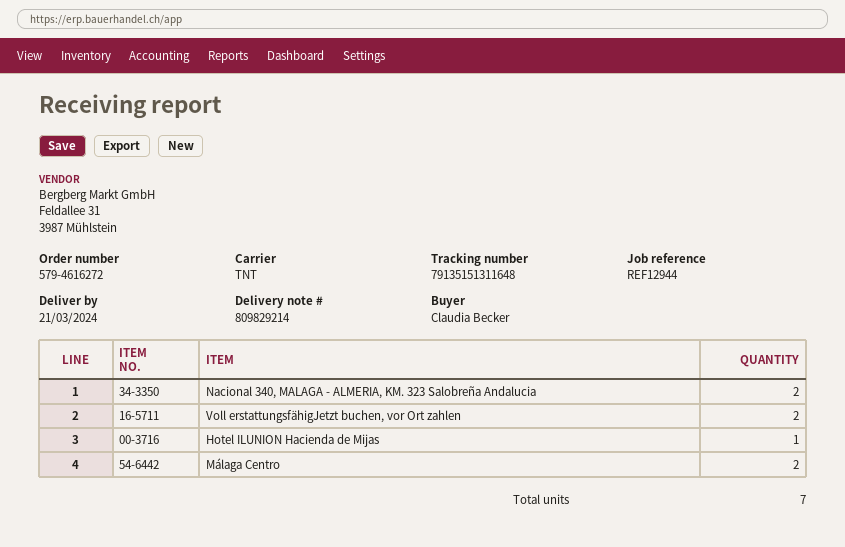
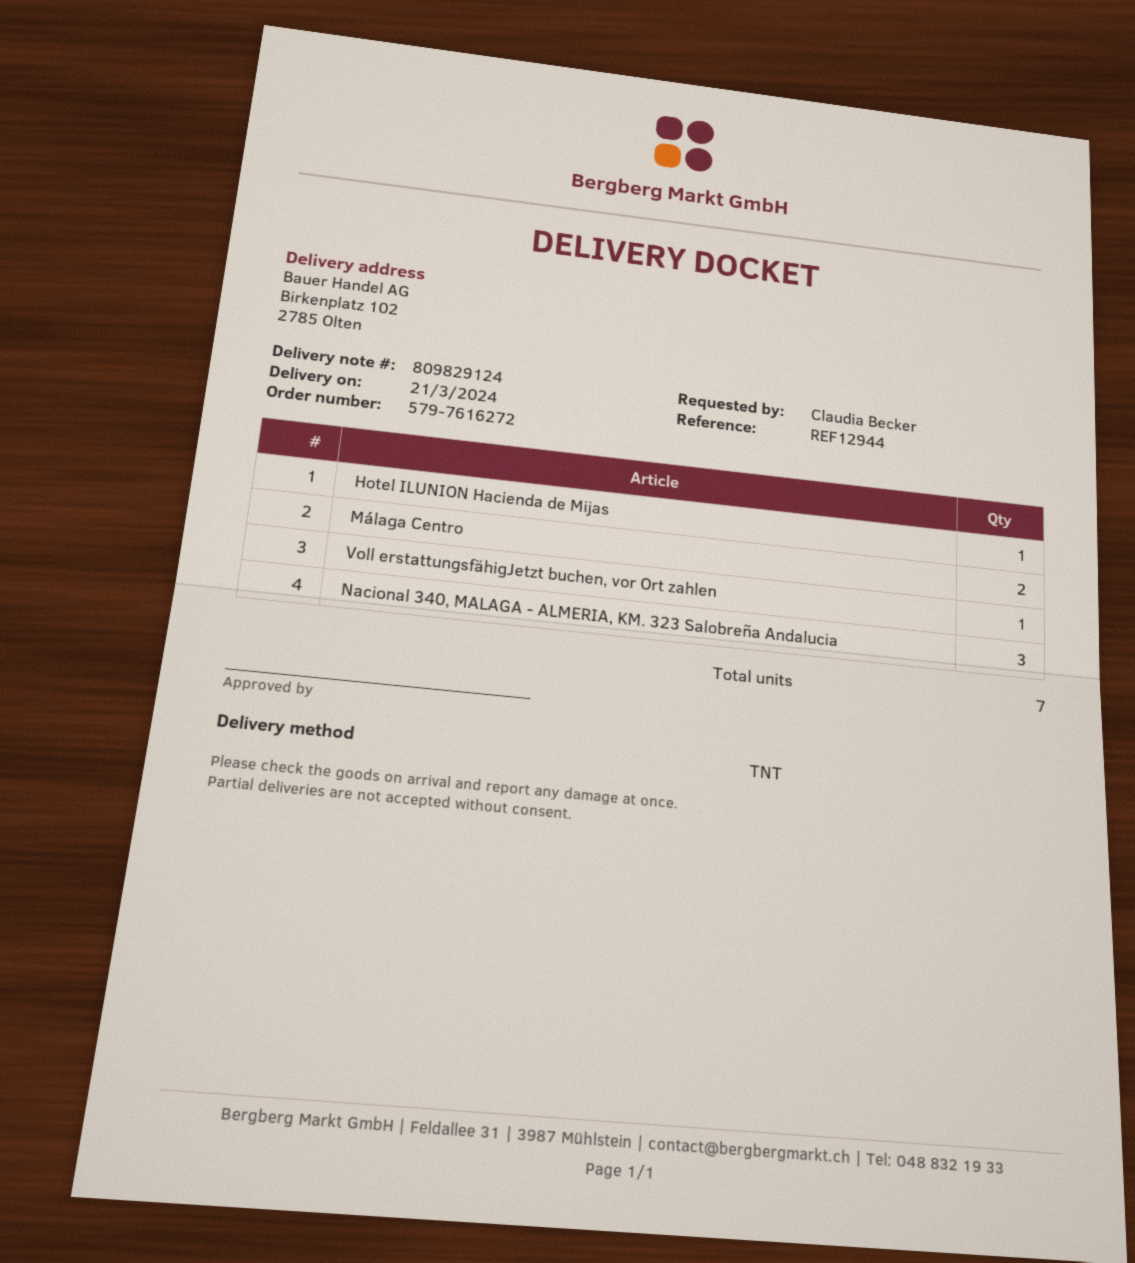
order number: 579-4616272 -> 579-7616272
delivery note number: 809829214 -> 809829124
Nacional 340, MALAGA - ALMERIA, KM. 323 Salobreña Andalucia: 2 -> 3
Voll erstattungsfähigJetzt buchen, vor Ort zahlen: 2 -> 1

